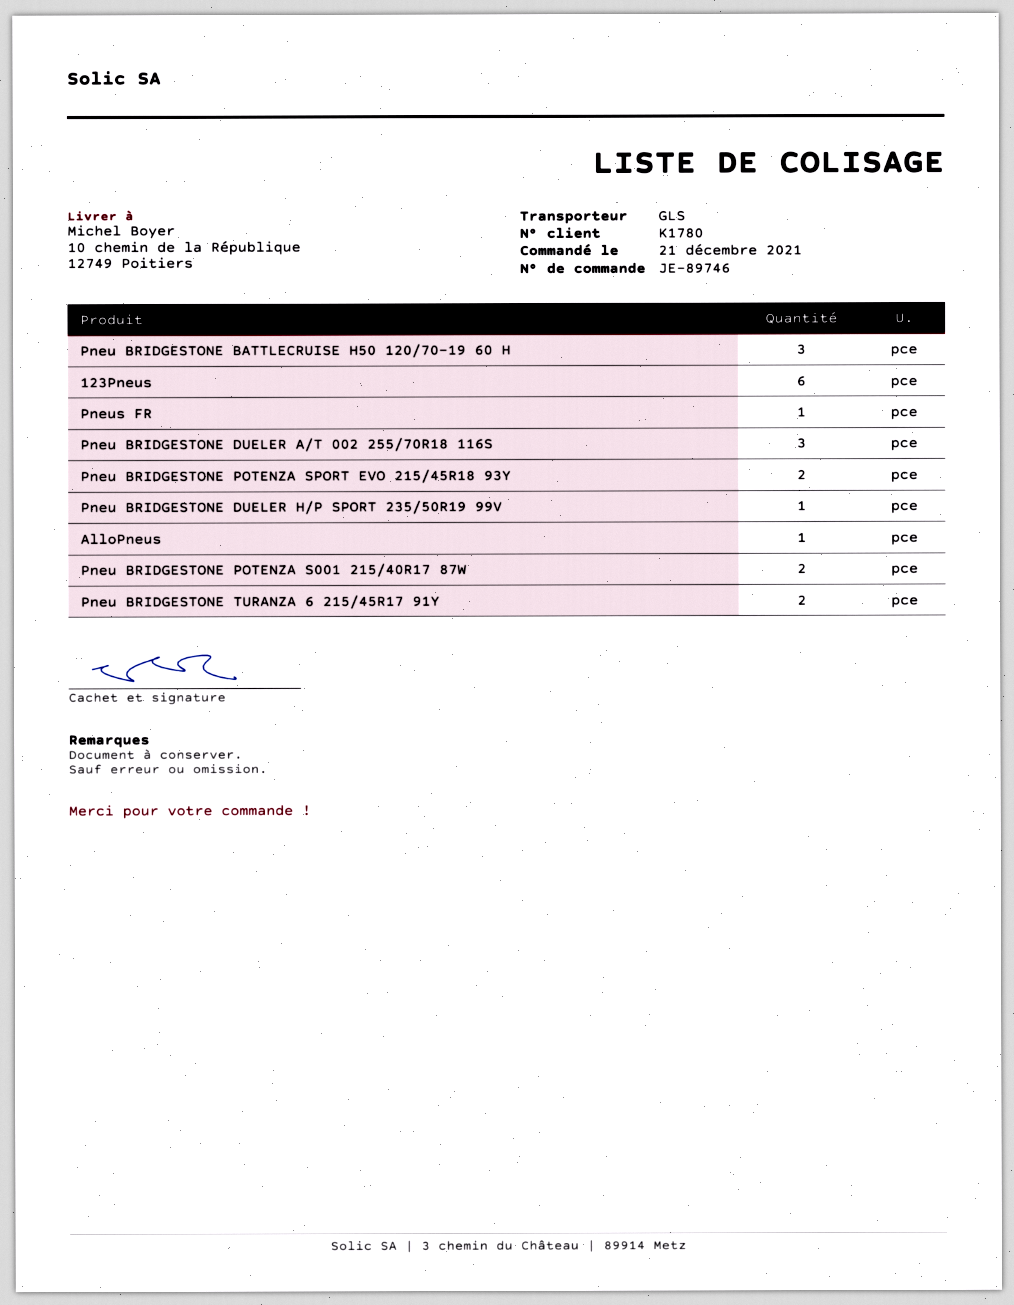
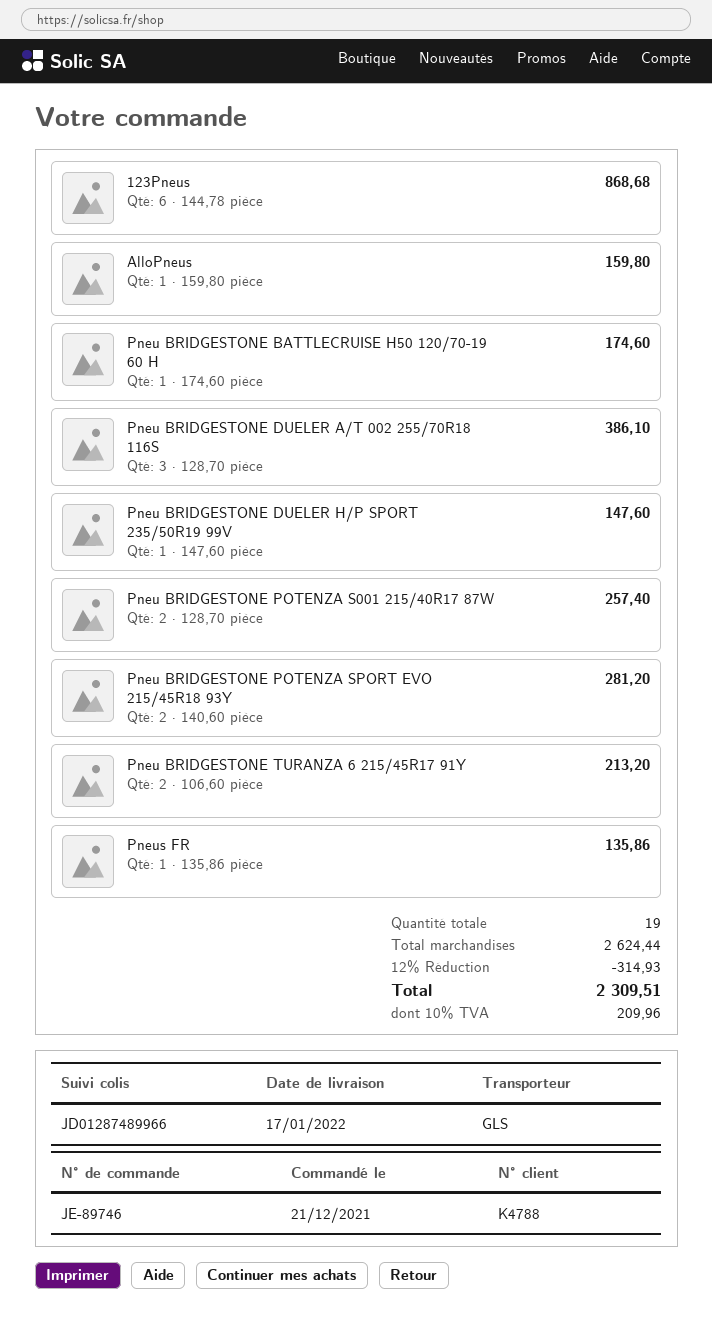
customer number: K1780 -> K4788
Pneu BRIDGESTONE BATTLECRUISE H50 120/70-19 60 H: 3 -> 1

